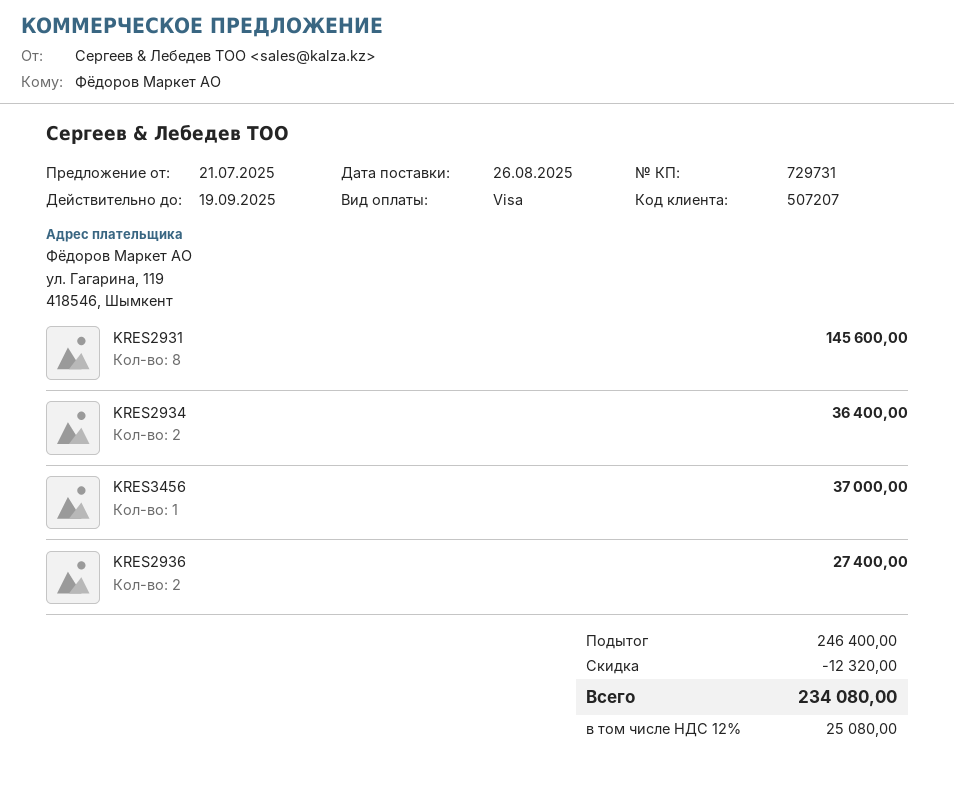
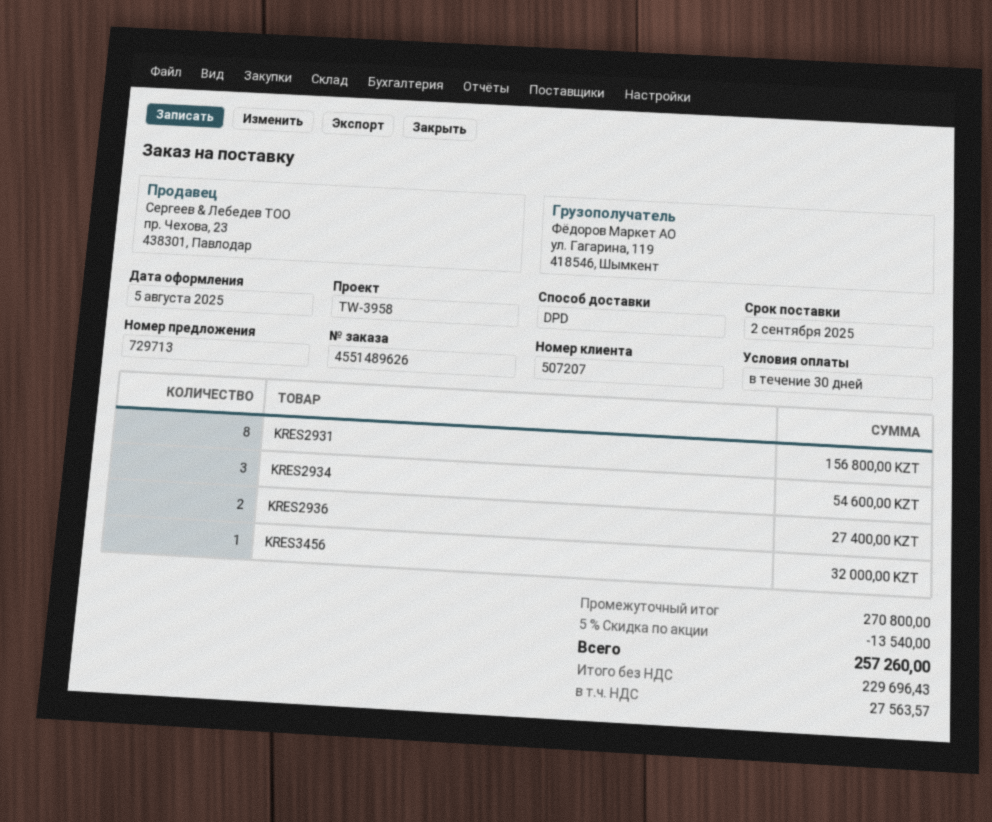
quote number: 729731 -> 729713
delivery date: 2025-08-26 -> 2025-09-02
KRES2931: 8 for 145600.00 -> 8 for 156800.00
KRES2934: 2 for 36400.00 -> 3 for 54600.00
KRES3456: 1 for 37000.00 -> 1 for 32000.00
subtotal: 246400.00 -> 270800.00
discount: 12320.00 -> 13540.00
tax: 25080.00 -> 27563.57
total: 234080.00 -> 257260.00

